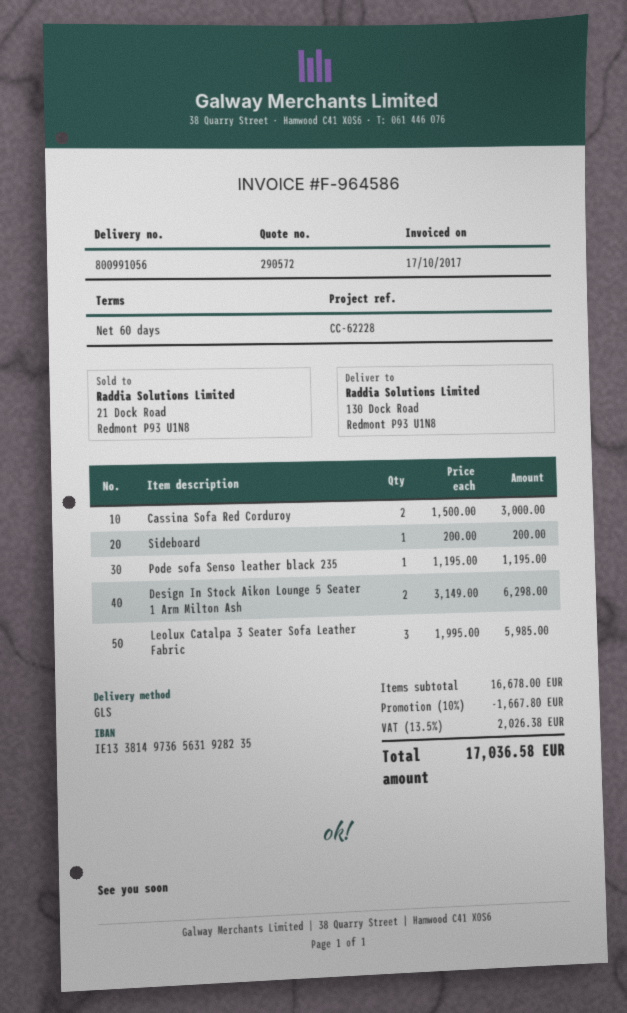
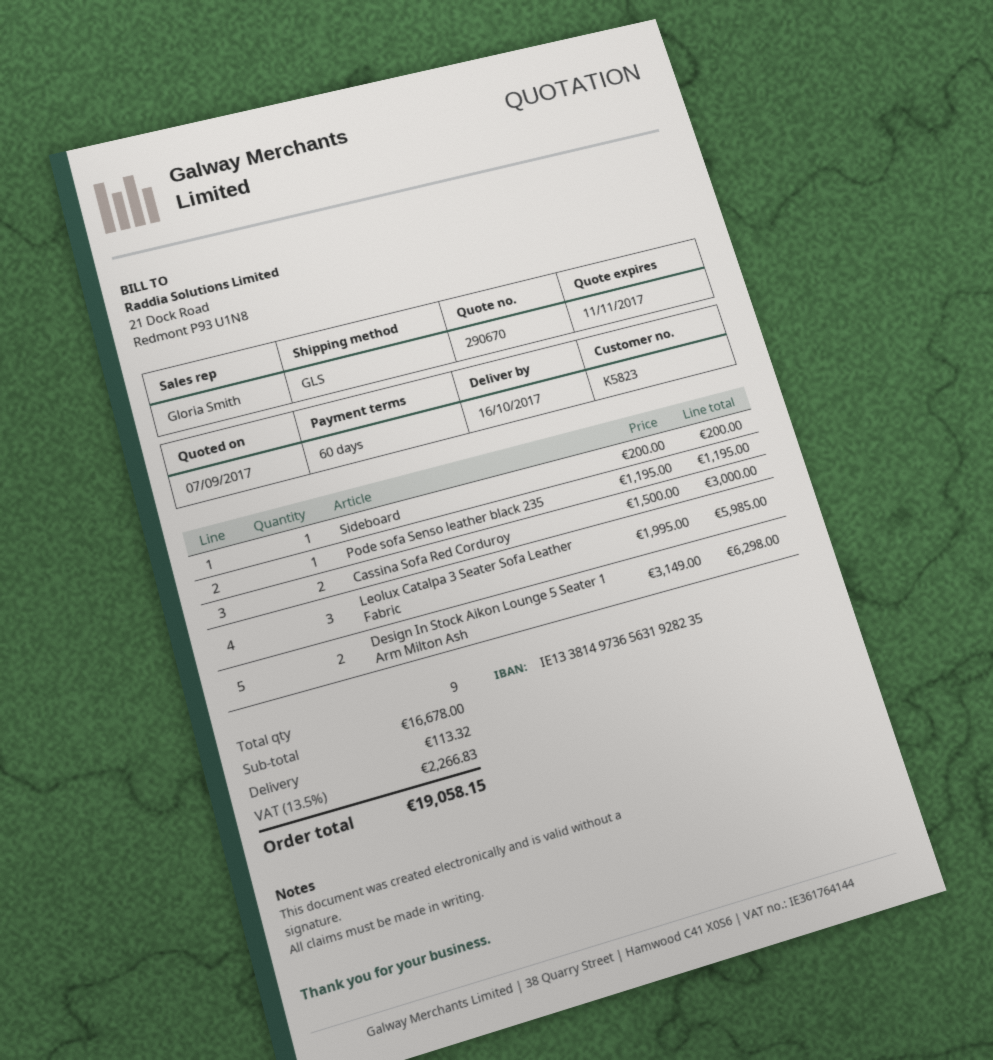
quote number: 290572 -> 290670
discount: 10% = 1667.80 -> none
shipping: none -> 113.32
tax: 13.5% = 2026.38 -> 13.5% = 2266.83
total: 17036.58 -> 19058.15

